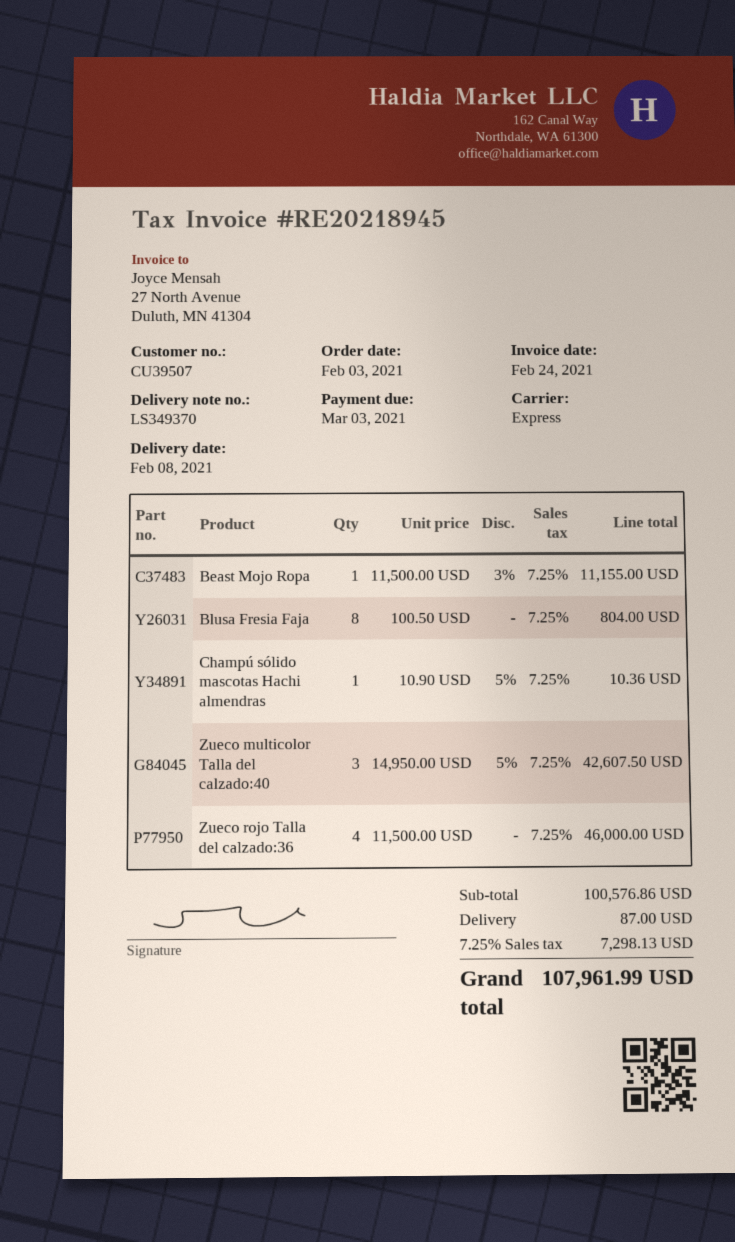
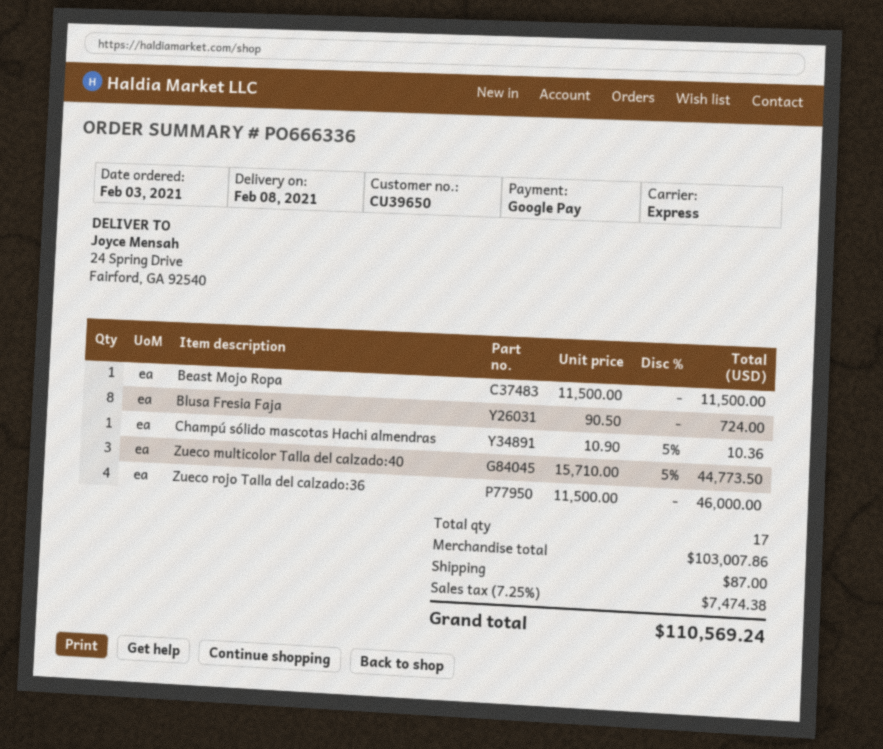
customer number: CU39507 -> CU39650
Beast Mojo Ropa: 1 x 11500.00 - 3% = 11155.00 -> 1 x 11500.00 = 11500.00
Blusa Fresia Faja: 8 x 100.50 = 804.00 -> 8 x 90.50 = 724.00
Zueco multicolor Talla del calzado:40: 3 x 14950.00 - 5% = 42607.50 -> 3 x 15710.00 - 5% = 44773.50
subtotal: 100576.86 -> 103007.86
tax: 7.25% = 7298.13 -> 7.25% = 7474.38
total: 107961.99 -> 110569.24

